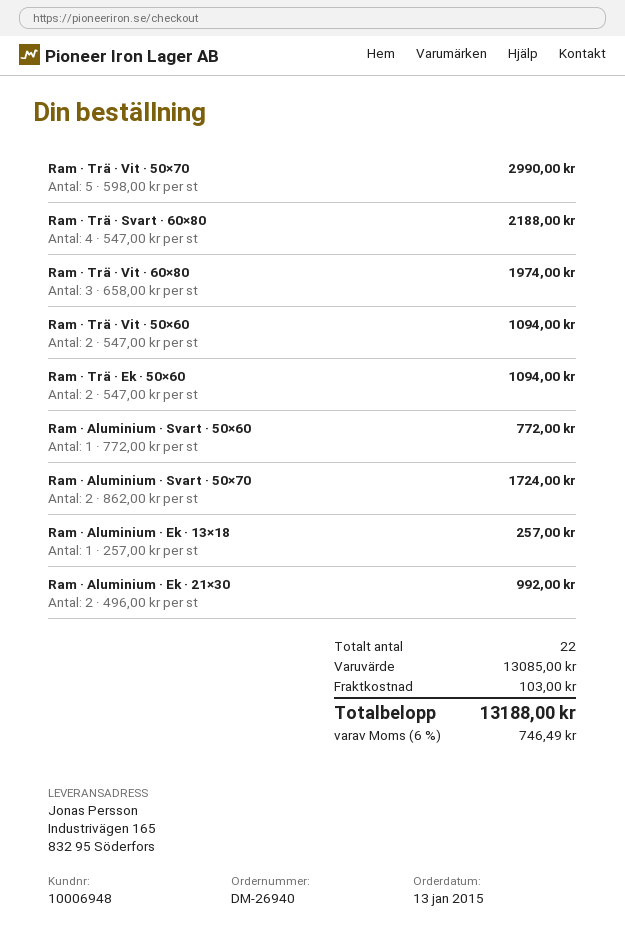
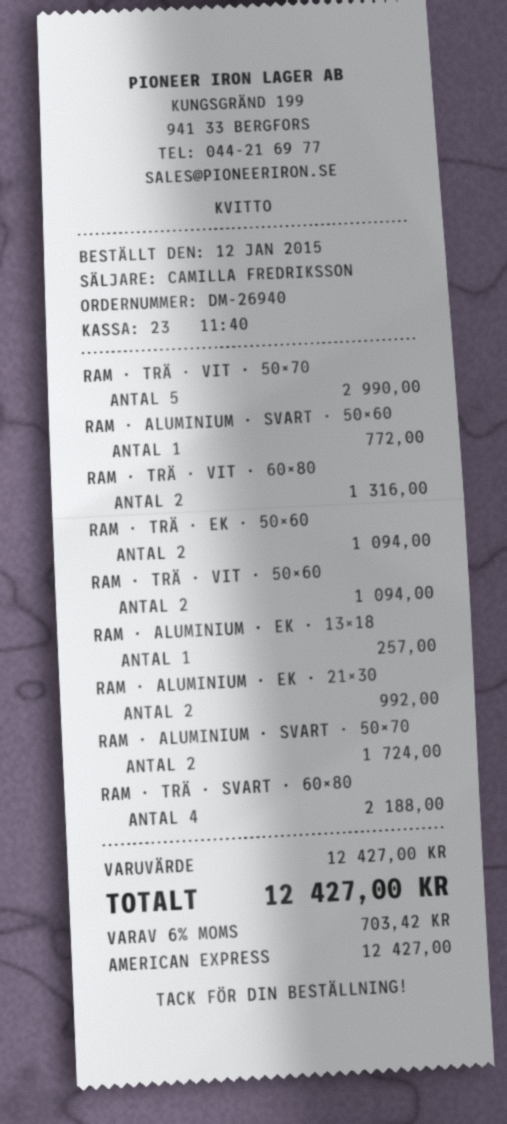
order date: 2015-01-13 -> 2015-01-12
Ram · Trä · Vit · 60×80: 3 for 1974.00 -> 2 for 1316.00
subtotal: 13085.00 -> 12427.00
shipping: 103.00 -> none
tax: 6% = 746.49 -> 6% = 703.42
total: 13188.00 -> 12427.00

